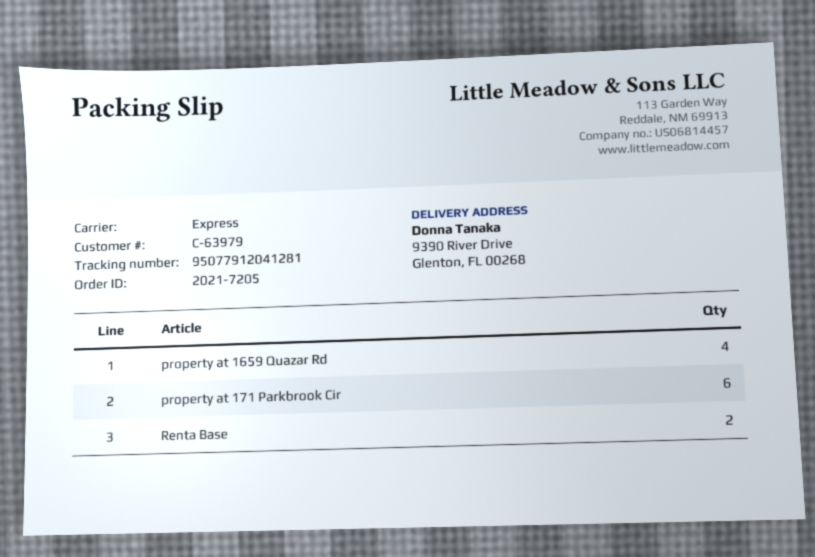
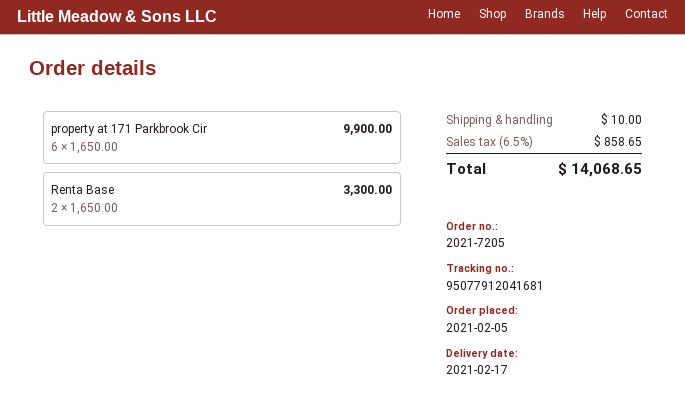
tracking number: 95077912041281 -> 95077912041681
property at 1659 Quazar Rd: 4 -> none

